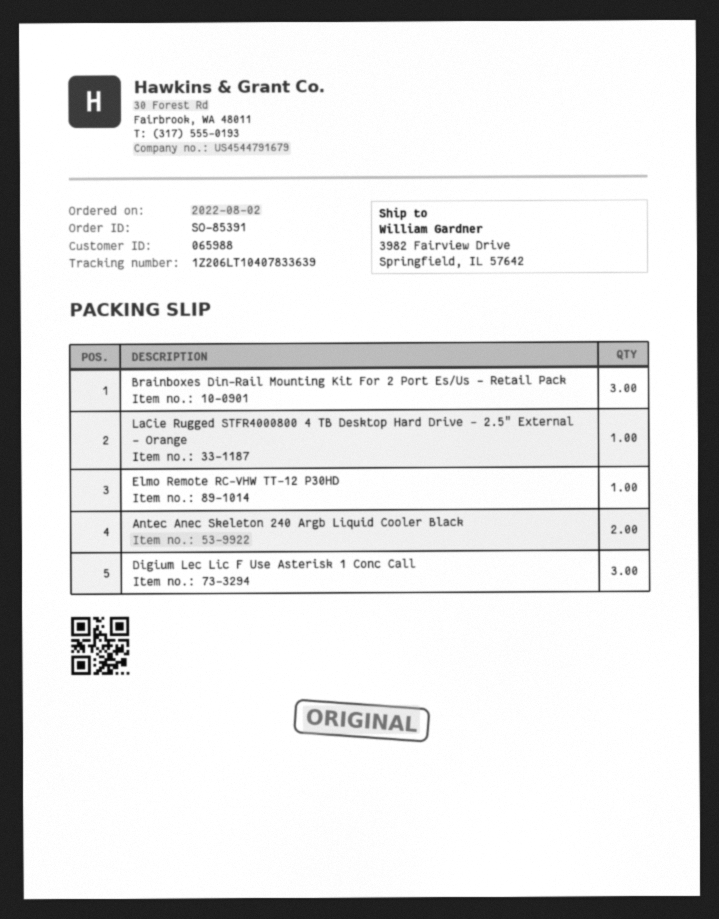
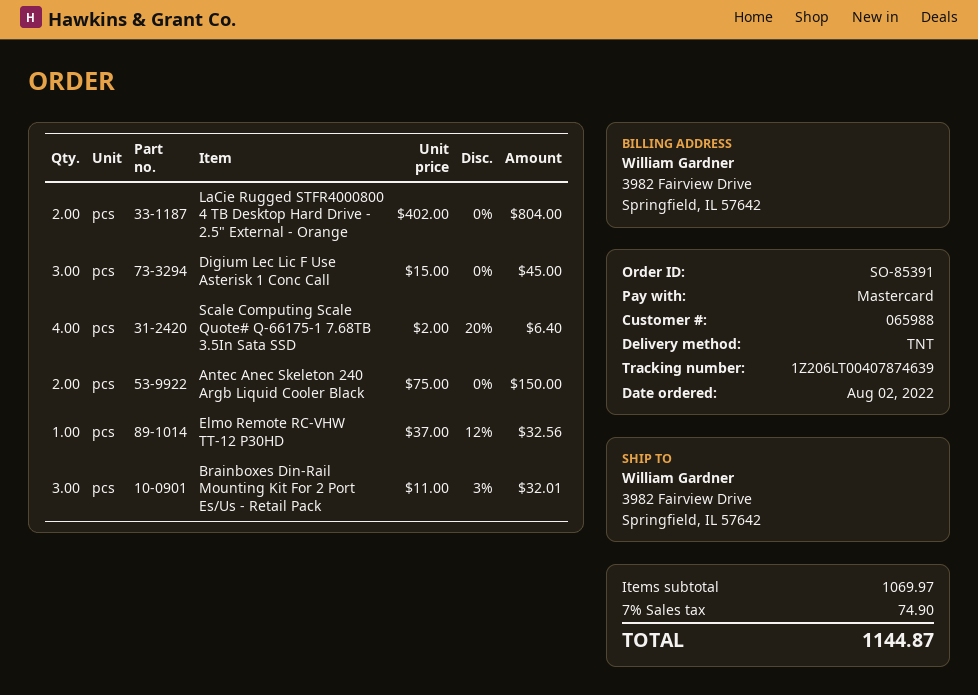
tracking number: 1Z206LT10407833639 -> 1Z206LT00407874639
LaCie Rugged STFR4000800 4 TB Desktop Hard Drive - 2.5" External - Orange: 1 -> 2
Scale Computing Scale Quote# Q-66175-1 7.68TB 3.5In Sata SSD: none -> 4

